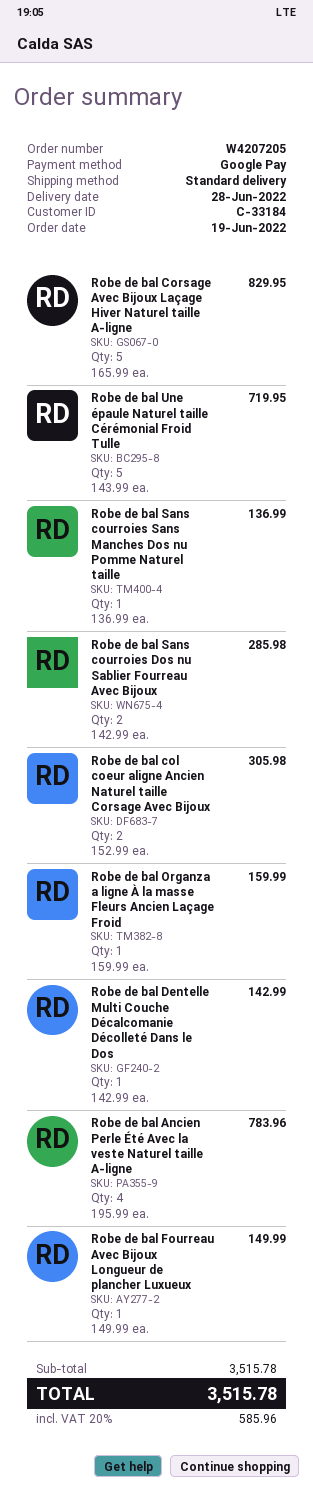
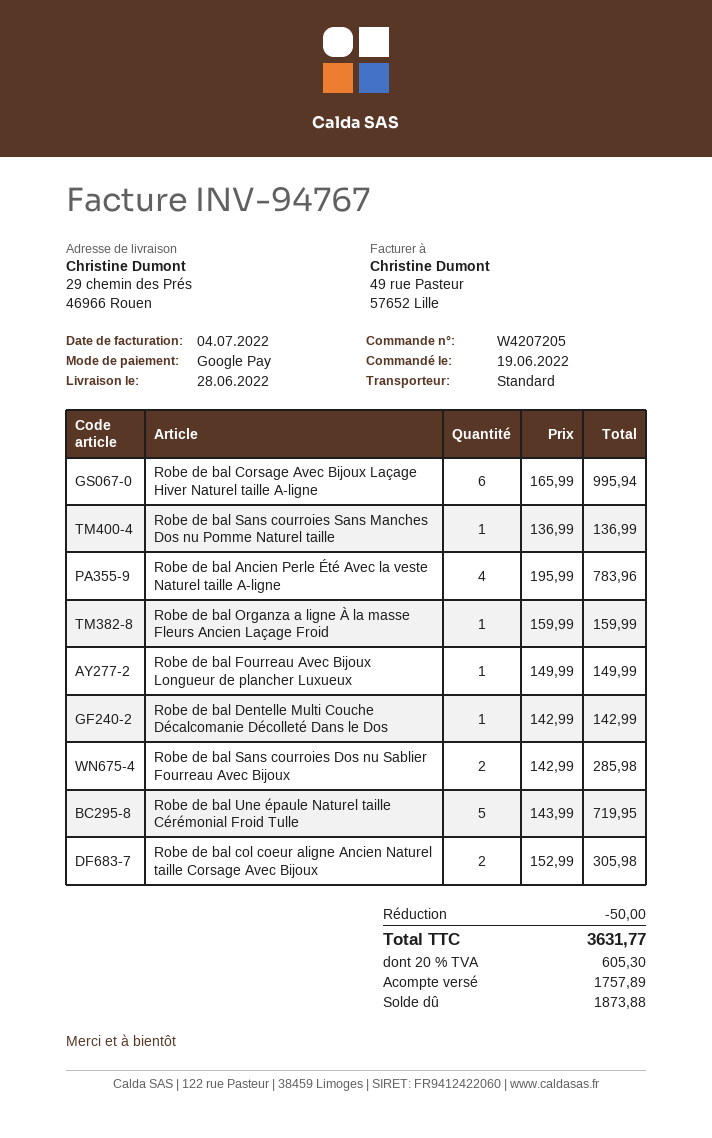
Robe de bal Corsage Avec Bijoux Laçage Hiver Naturel taille A-ligne: 5 x 165.99 = 829.95 -> 6 x 165.99 = 995.94
discount: none -> 50.00
tax: 20% = 585.96 -> 20% = 605.30
total: 3515.78 -> 3631.77

